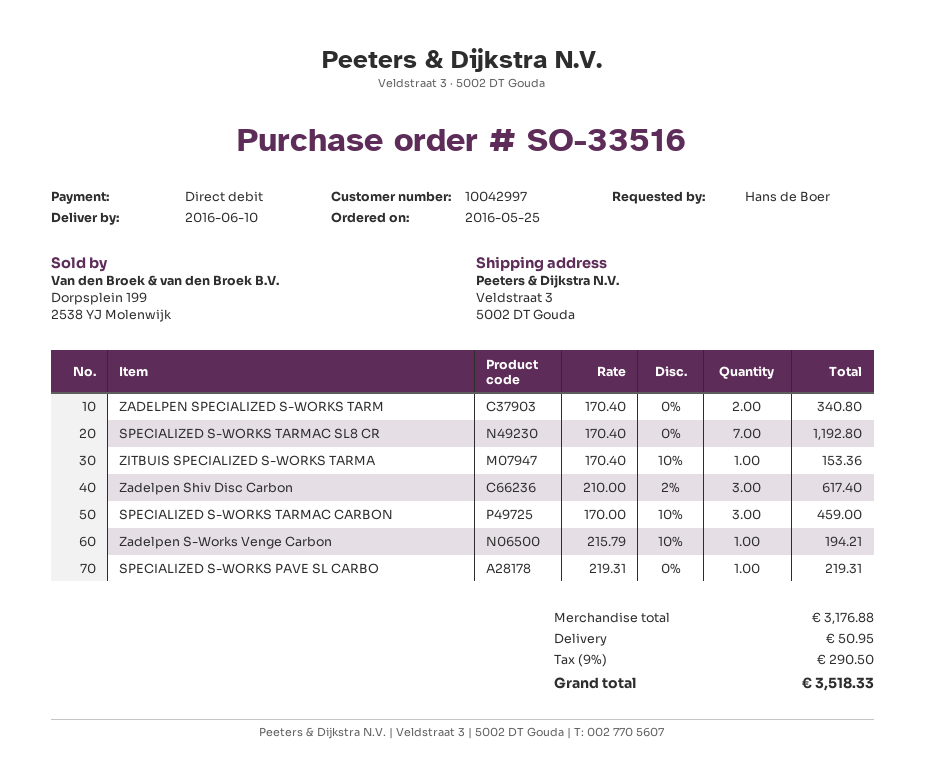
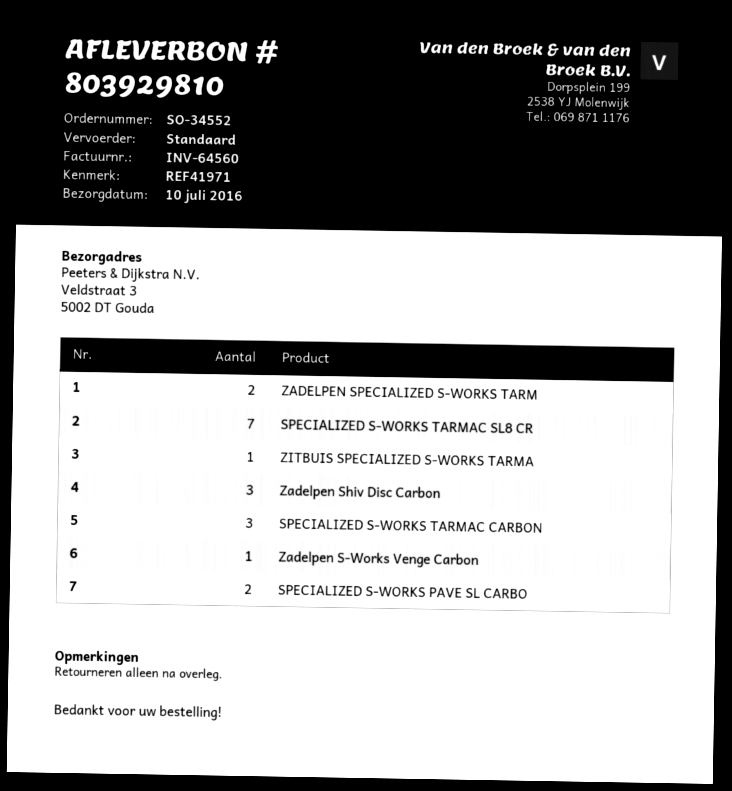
order number: SO-33516 -> SO-34552
delivery date: 2016-06-10 -> 2016-07-10
SPECIALIZED S-WORKS PAVE SL CARBO: 1 -> 2

